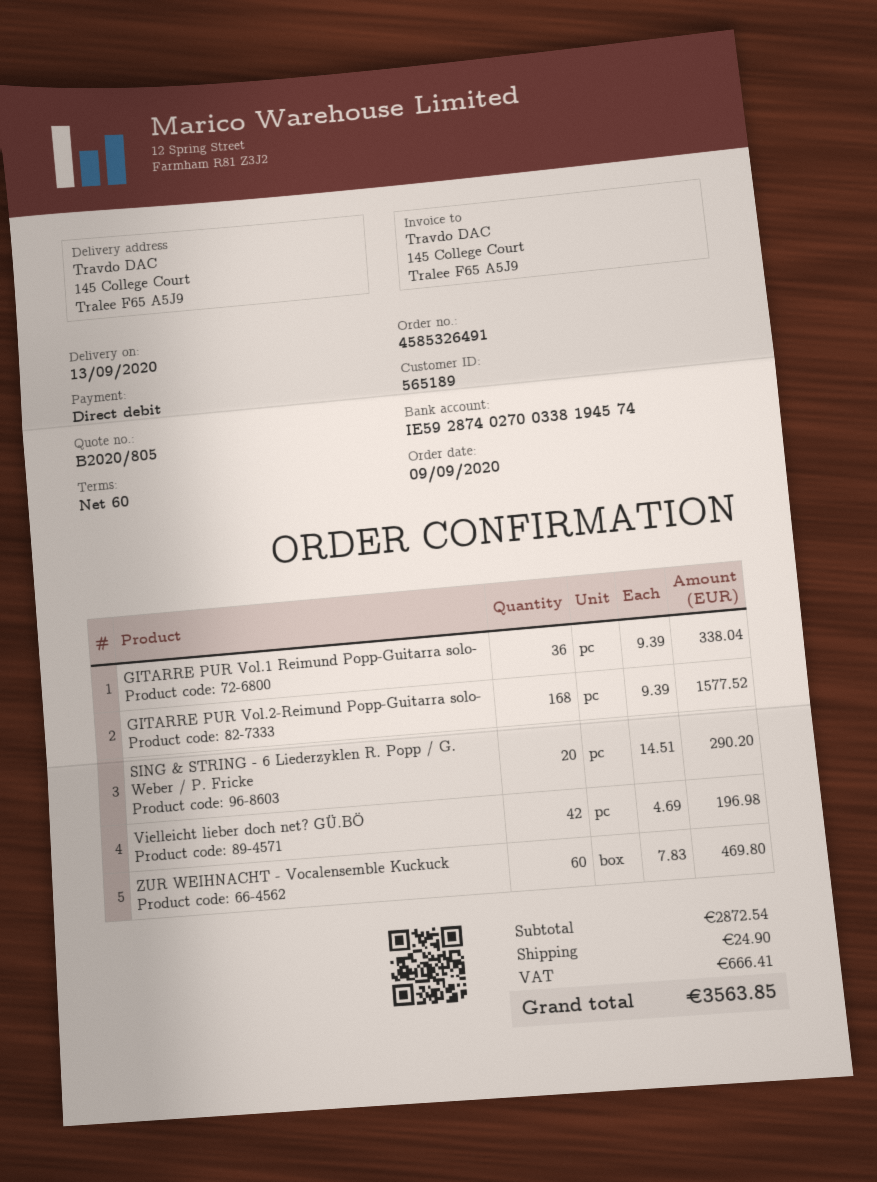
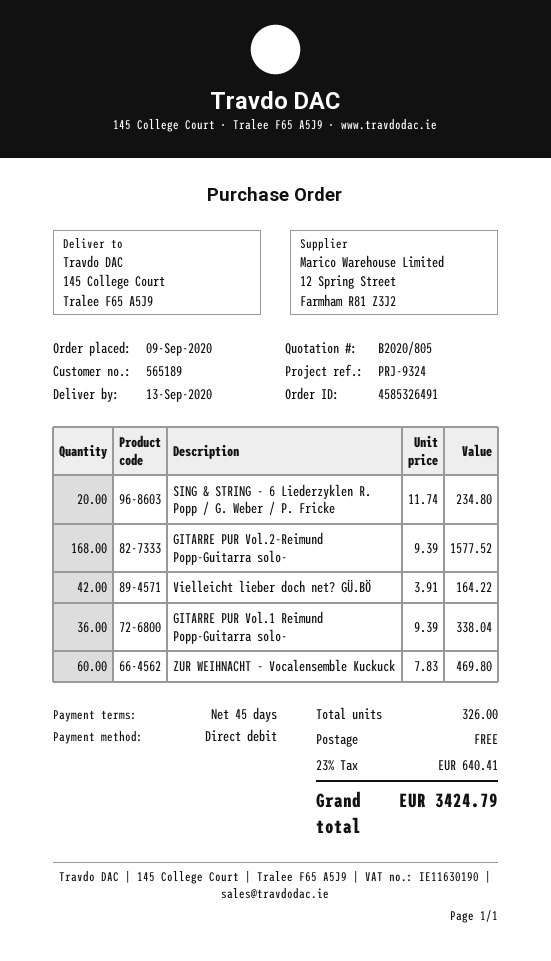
payment terms: 60 days -> 45 days
SING & STRING - 6 Liederzyklen R. Popp / G. Weber / P. Fricke: 20 x 14.51 = 290.20 -> 20 x 11.74 = 234.80
Vielleicht lieber doch net? GÜ.BÖ: 42 x 4.69 = 196.98 -> 42 x 3.91 = 164.22
shipping: 24.90 -> 0.00
tax: 666.41 -> 640.41
total: 3563.85 -> 3424.79

